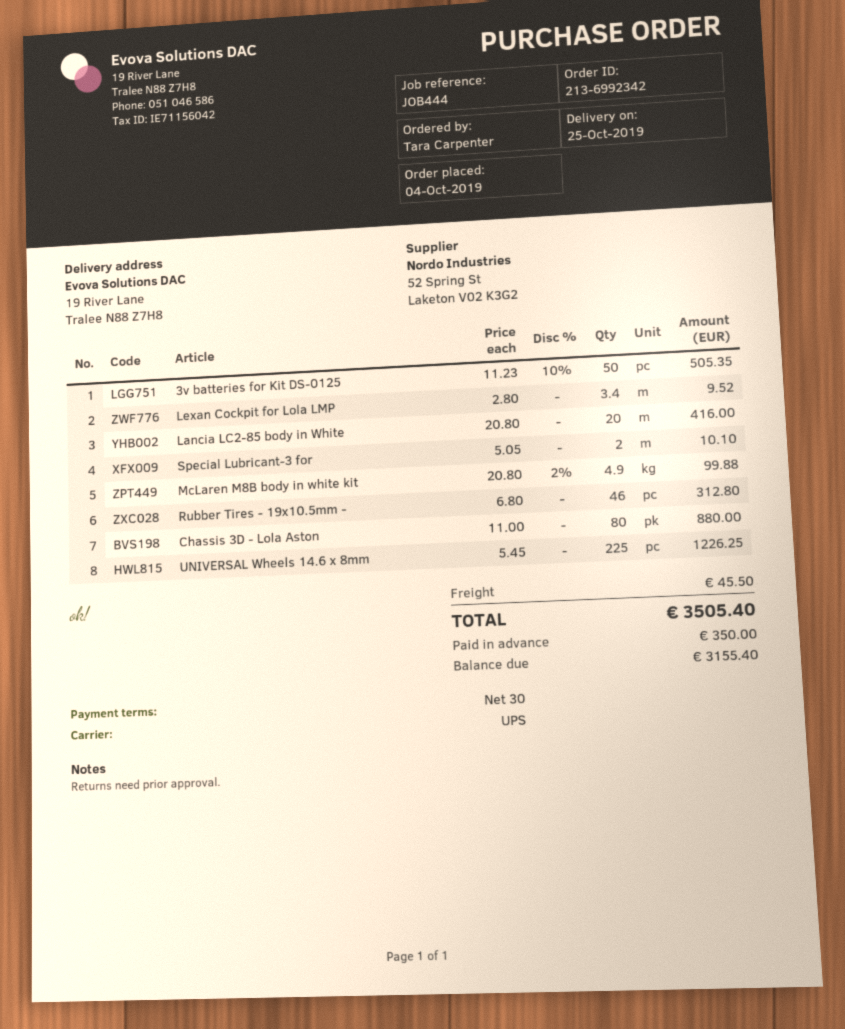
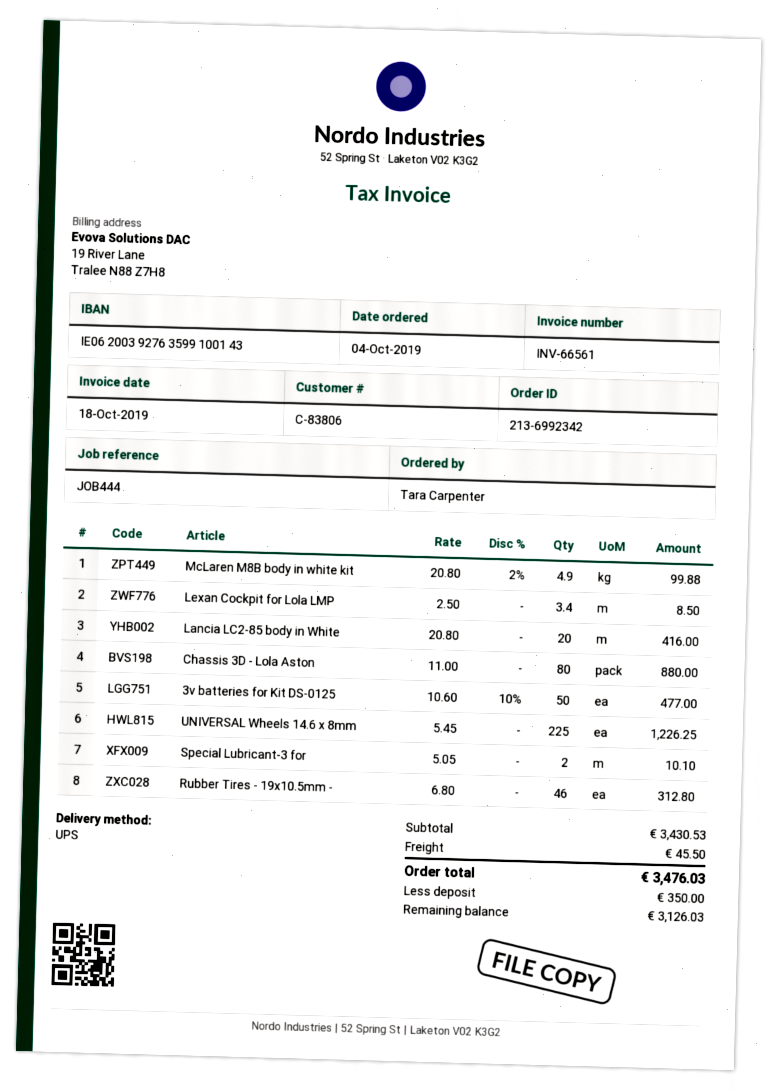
3v batteries for Kit DS-0125: 50 x 11.23 - 10% = 505.35 -> 50 x 10.60 - 10% = 477.00
Lexan Cockpit for Lola LMP: 3.4 x 2.80 = 9.52 -> 3.4 x 2.50 = 8.50
total: 3505.40 -> 3476.03
balance: 3155.40 -> 3126.03

